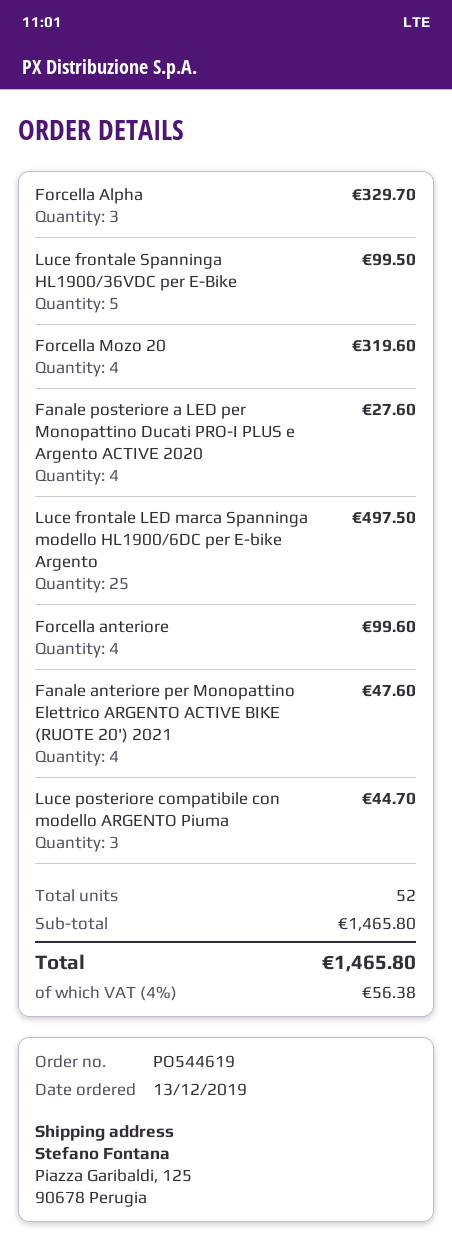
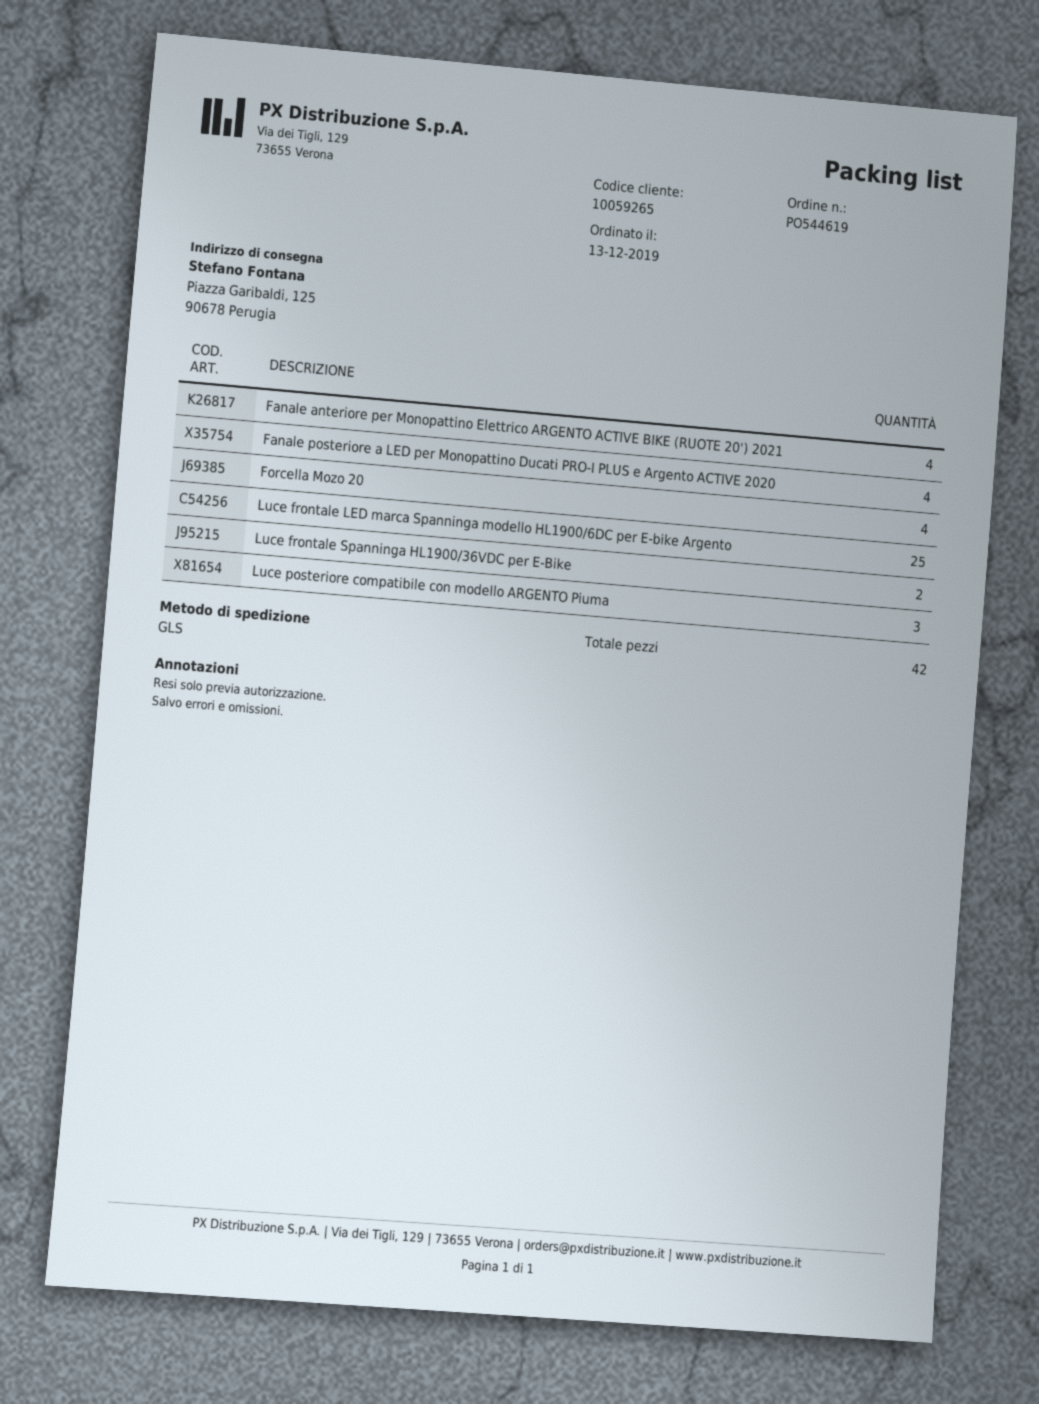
Forcella Alpha: 3 -> none
Luce frontale Spanninga HL1900/36VDC per E-Bike: 5 -> 2
Forcella anteriore: 4 -> none
total quantity: 52 -> 42

